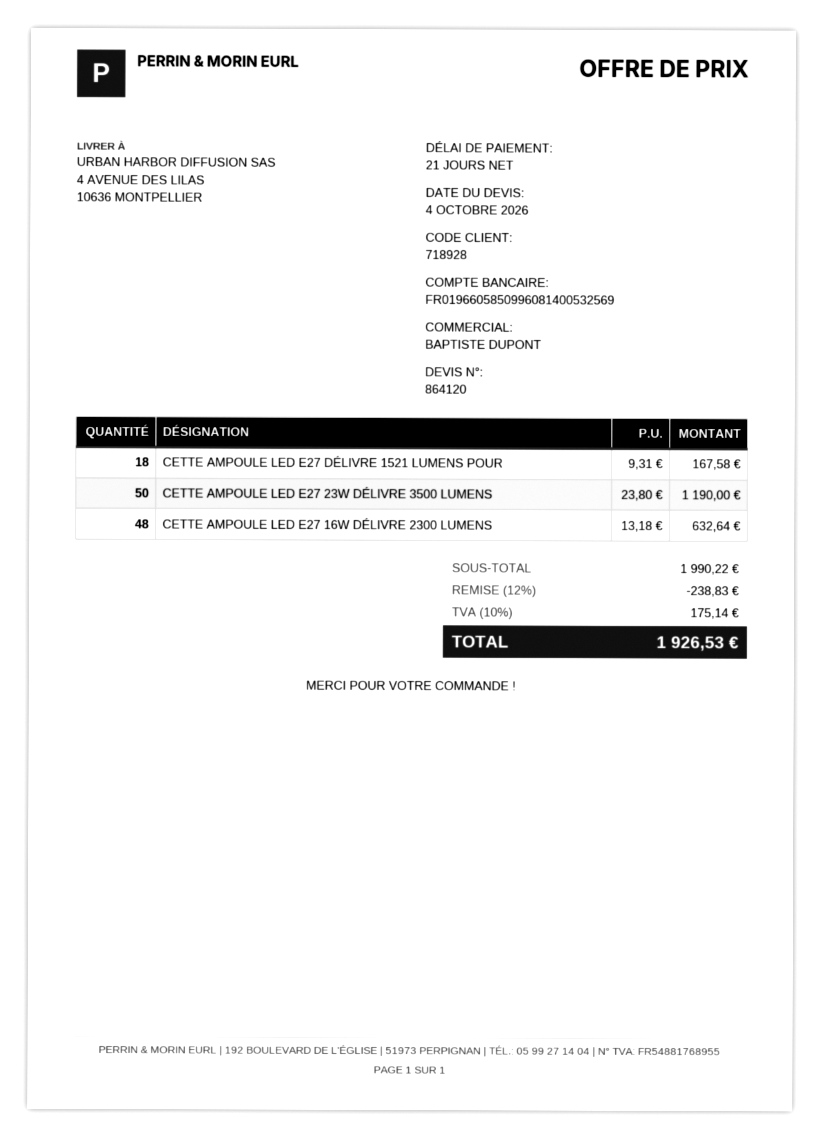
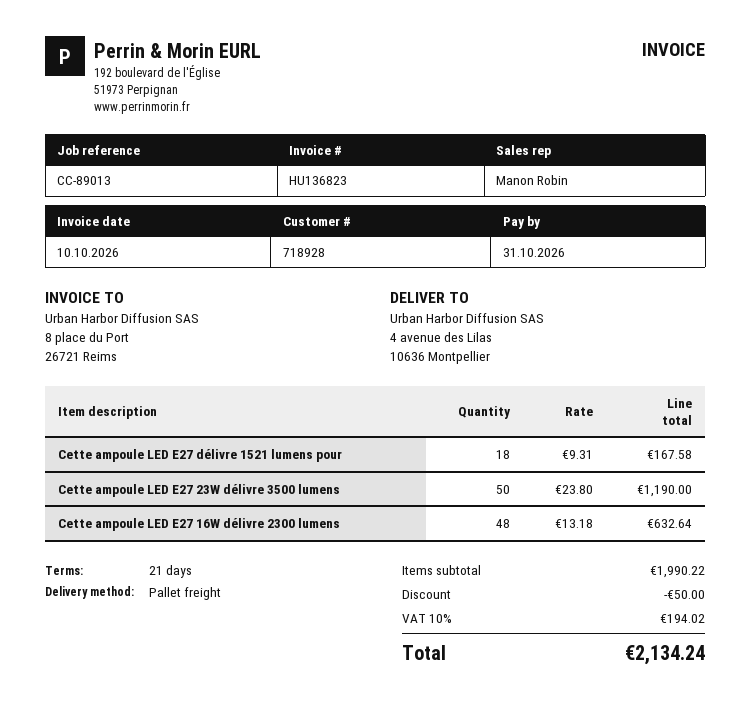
sales rep: BAPTISTE DUPONT -> Manon Robin
discount: 238.83 -> 50.00
tax: 10% = 175.14 -> 10% = 194.02
total: 1926.53 -> 2134.24

